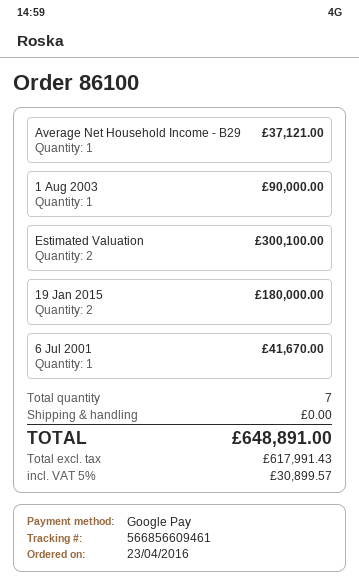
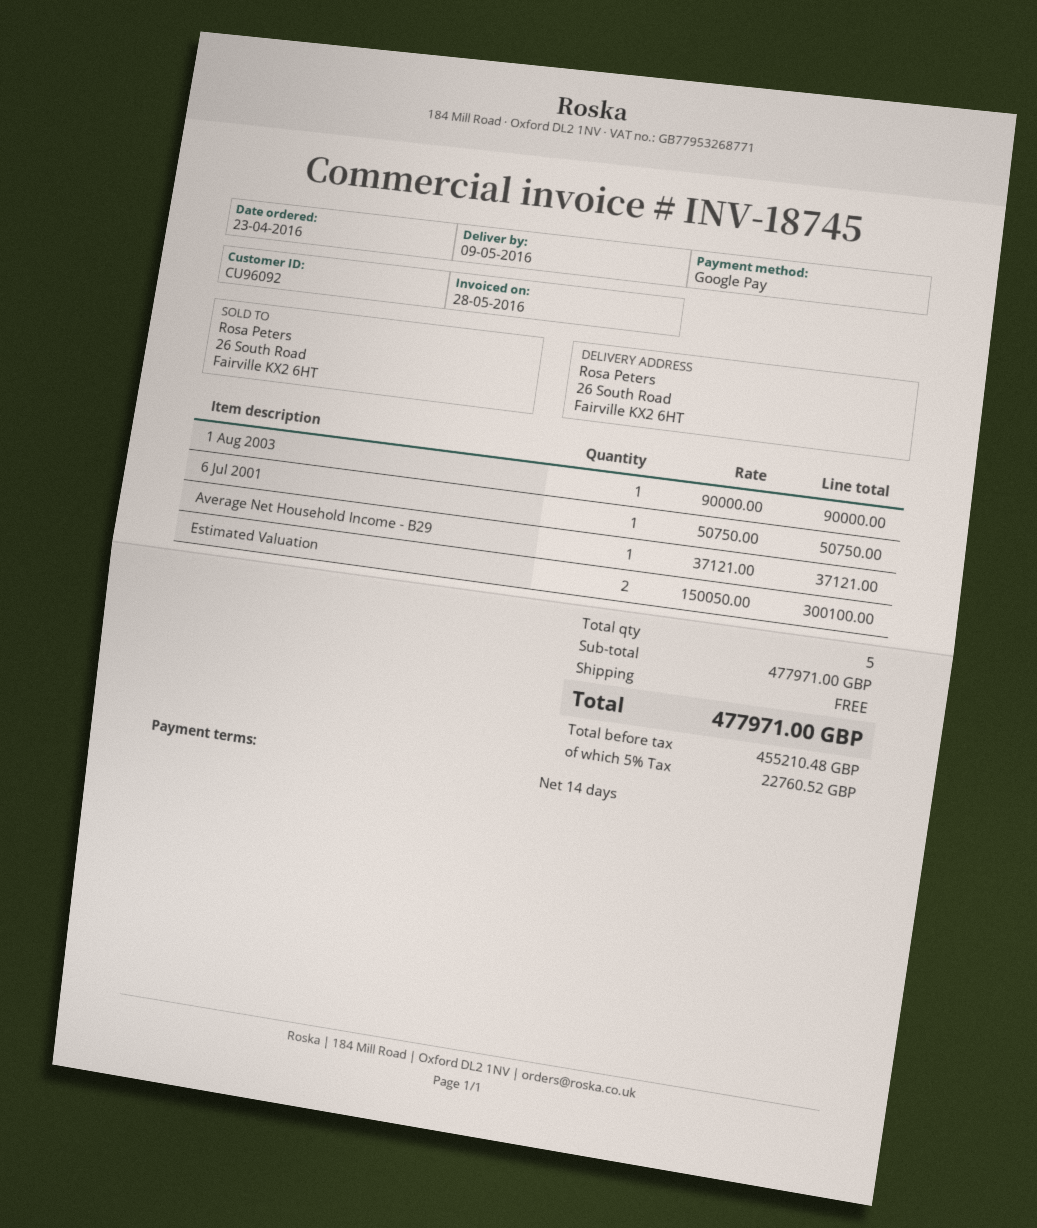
19 Jan 2015: 2 for 180000.00 -> none
6 Jul 2001: 1 for 41670.00 -> 1 for 50750.00
total quantity: 7 -> 5
net: 617991.43 -> 455210.48
tax: 5% = 30899.57 -> 5% = 22760.52
total: 648891.00 -> 477971.00

